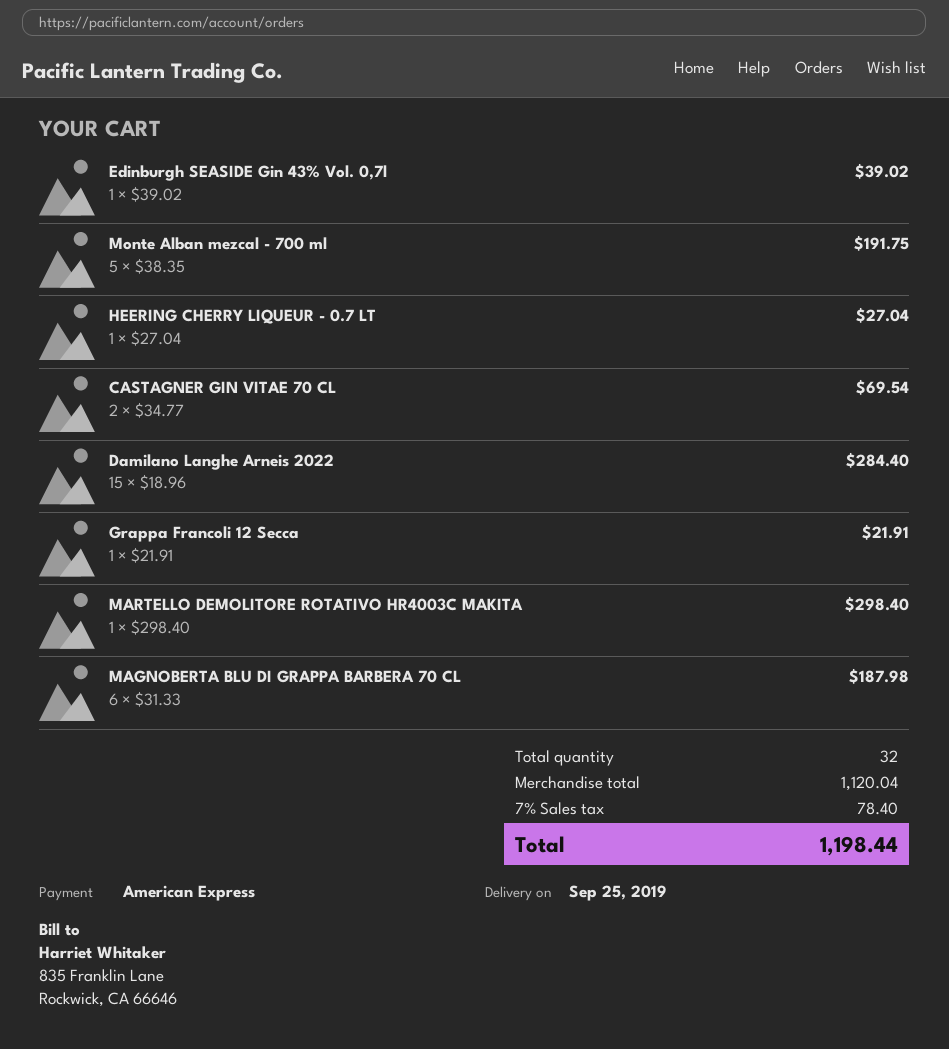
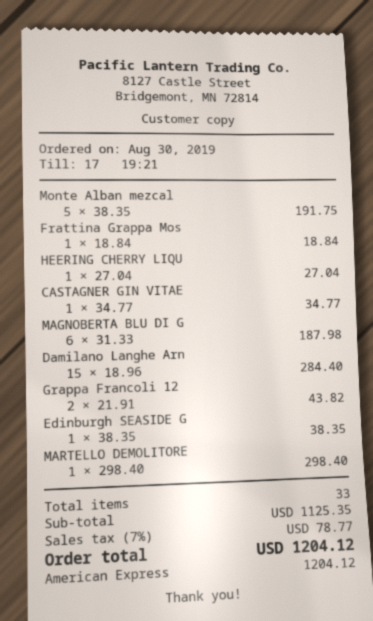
Edinburgh SEASIDE Gin 43% Vol. 0,7l: 1 x 39.02 = 39.02 -> 1 x 38.35 = 38.35
CASTAGNER GIN VITAE 70 CL: 2 x 34.77 = 69.54 -> 1 x 34.77 = 34.77
Grappa Francoli 12 Secca: 1 x 21.91 = 21.91 -> 2 x 21.91 = 43.82
Frattina Grappa Mos: none -> 1 x 18.84 = 18.84
total quantity: 32 -> 33
subtotal: 1120.04 -> 1125.35
tax: 7% = 78.40 -> 7% = 78.77
total: 1198.44 -> 1204.12

